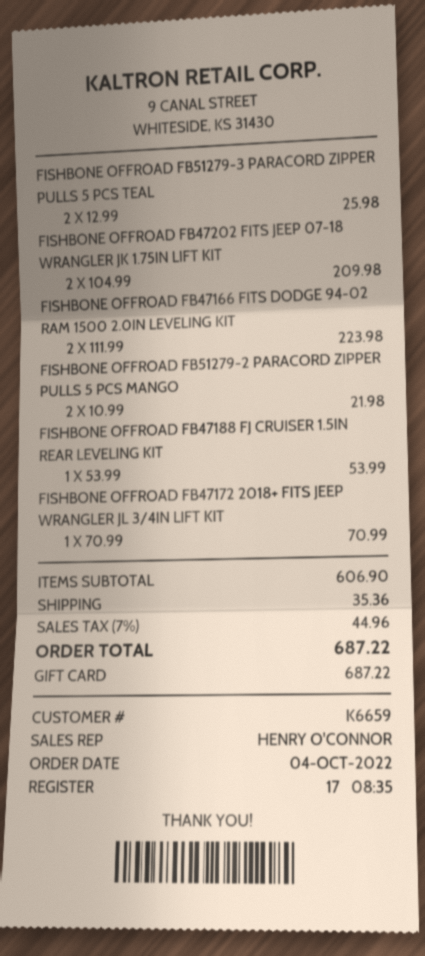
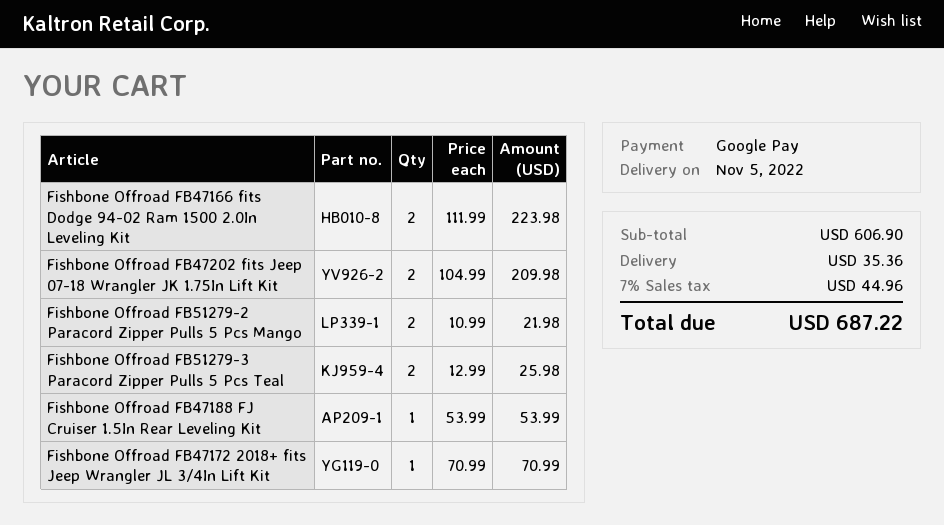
payment method: gift card -> Google Pay

